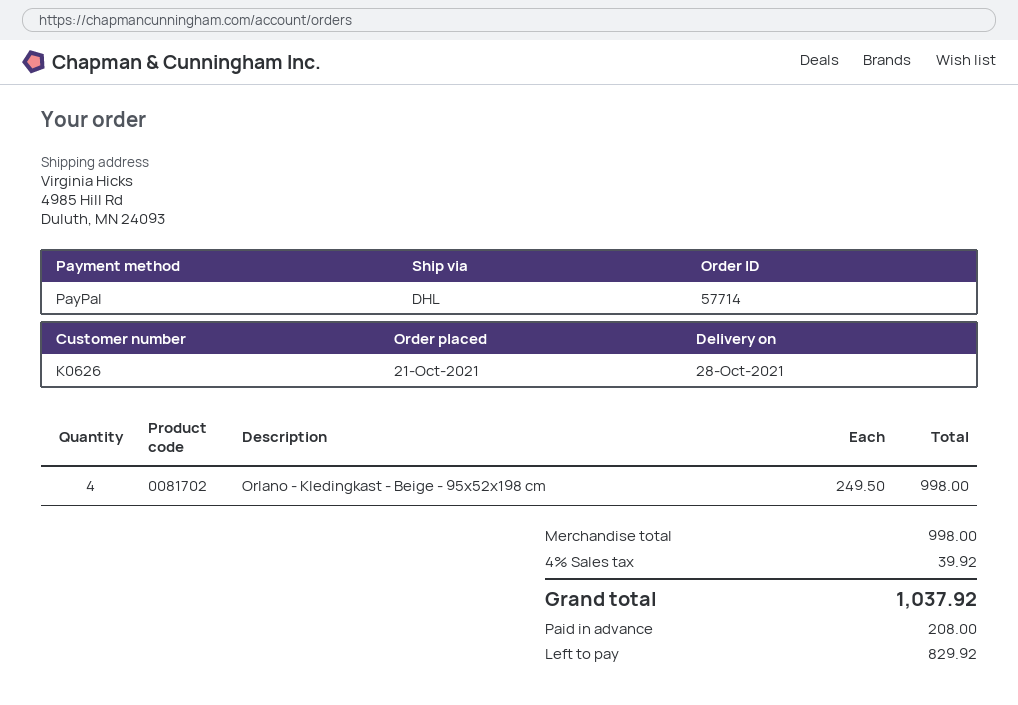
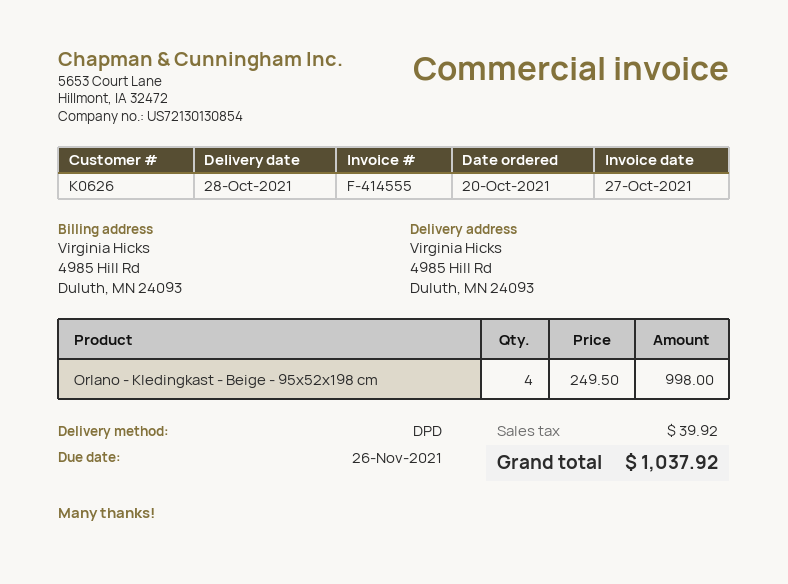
order date: 2021-10-21 -> 2021-10-20
shipping method: DHL -> DPD

